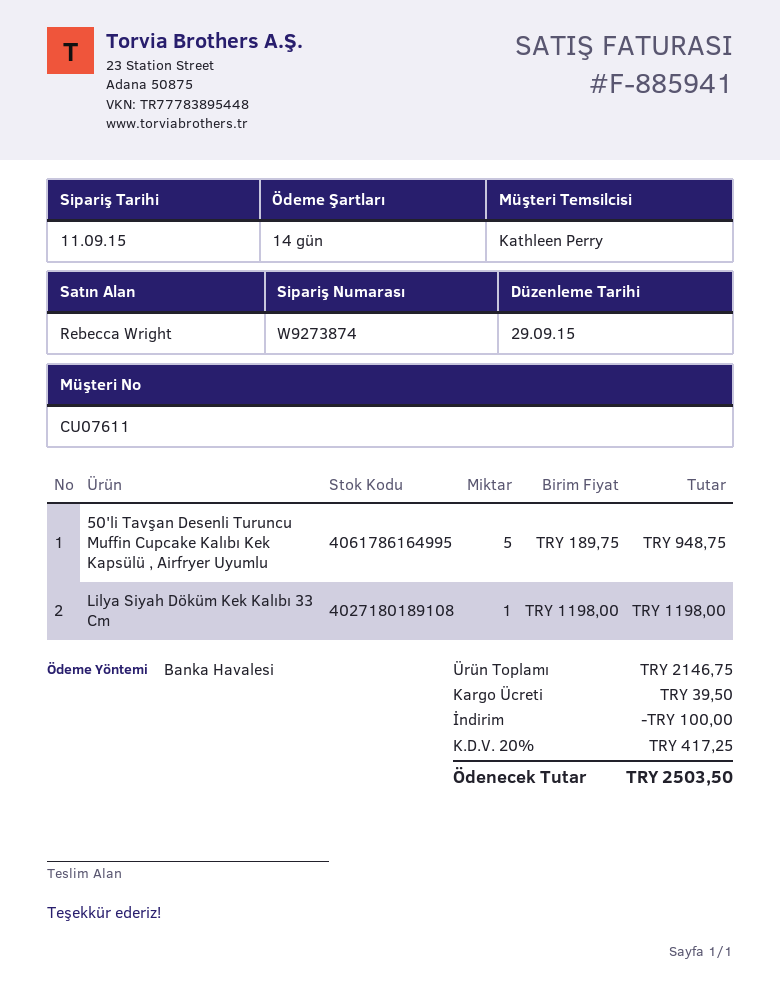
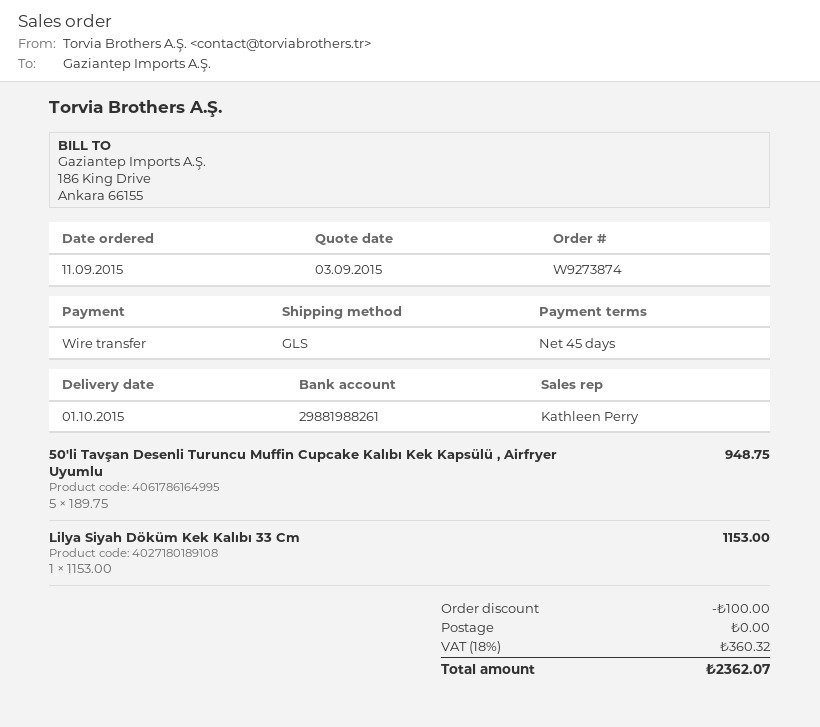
payment terms: 14 days -> 45 days
Lilya Siyah Döküm Kek Kalıbı 33 Cm: 1 x 1198.00 = 1198.00 -> 1 x 1153.00 = 1153.00
shipping: 39.50 -> 0.00
tax: 20% = 417.25 -> 18% = 360.32
total: 2503.50 -> 2362.07

